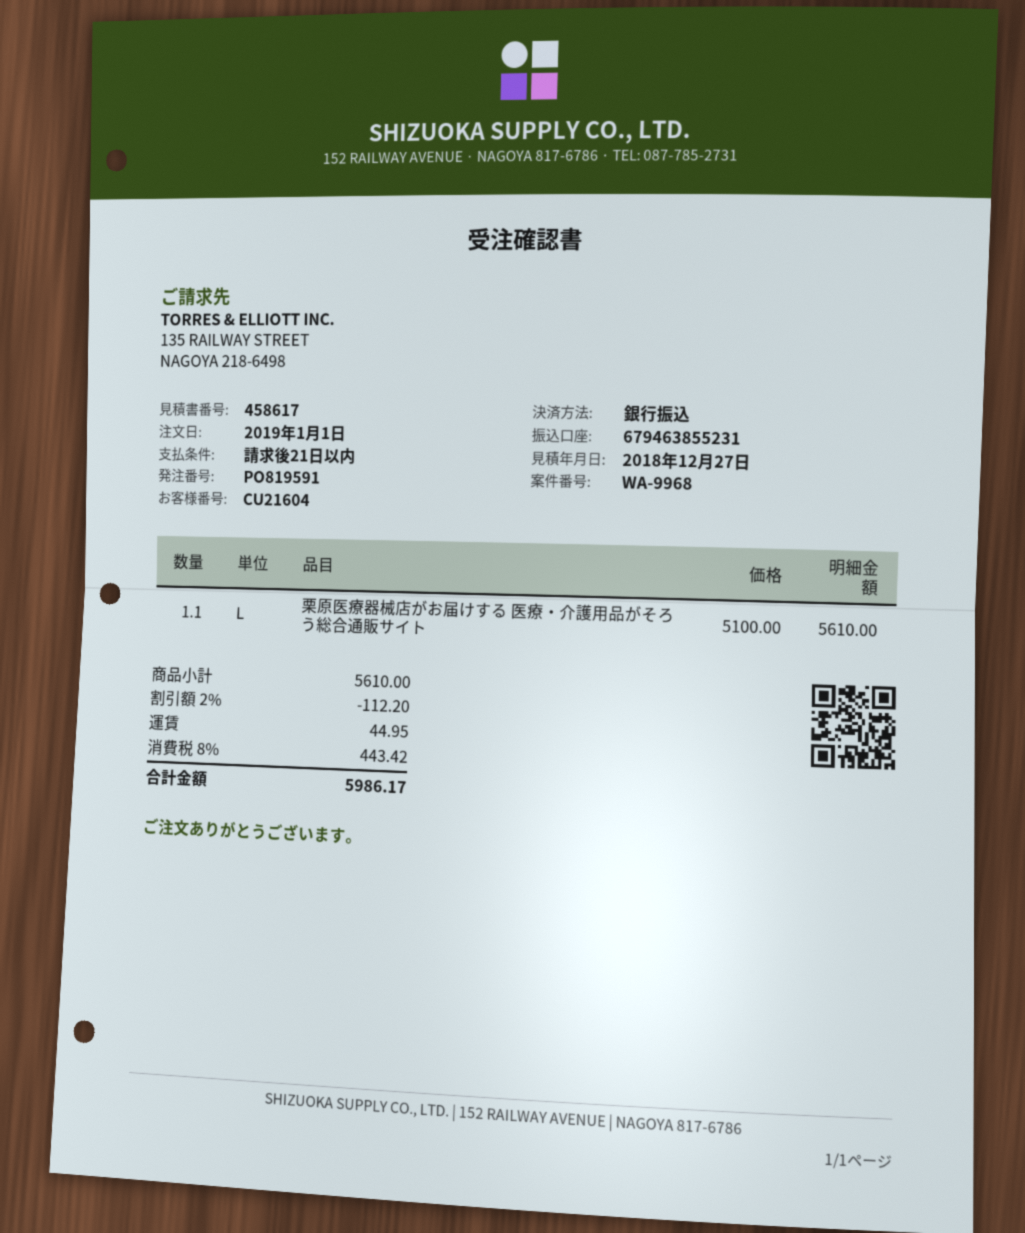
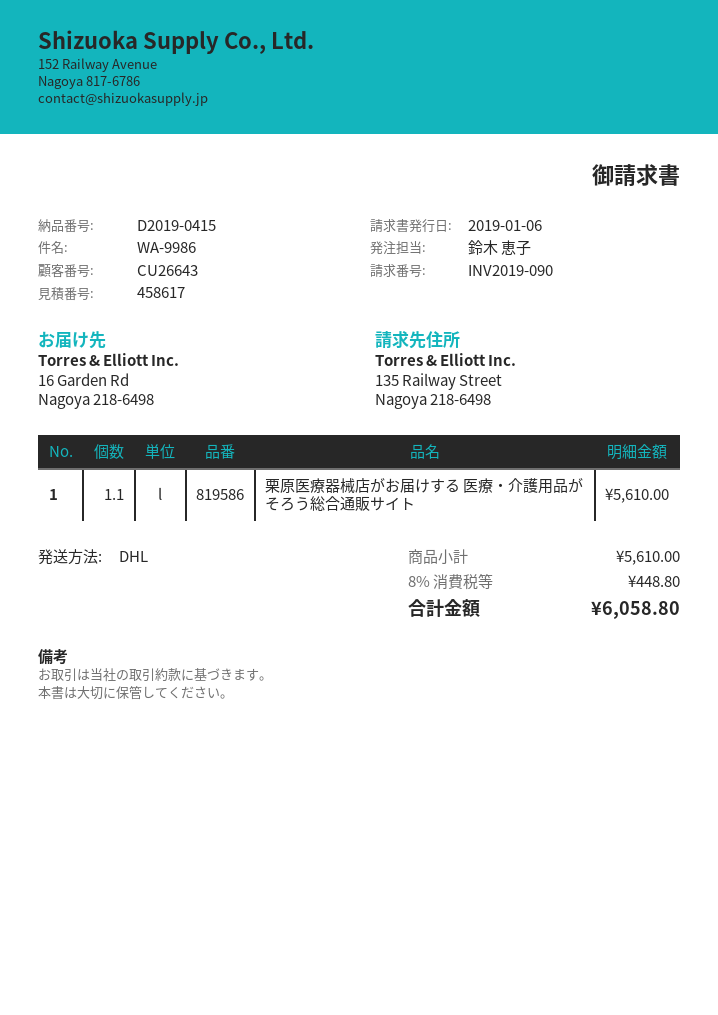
customer number: CU21604 -> CU26643
reference: WA-9968 -> WA-9986
discount: 2% = 112.20 -> none
shipping: 44.95 -> none
tax: 8% = 443.42 -> 8% = 448.80
total: 5986.17 -> 6058.80

